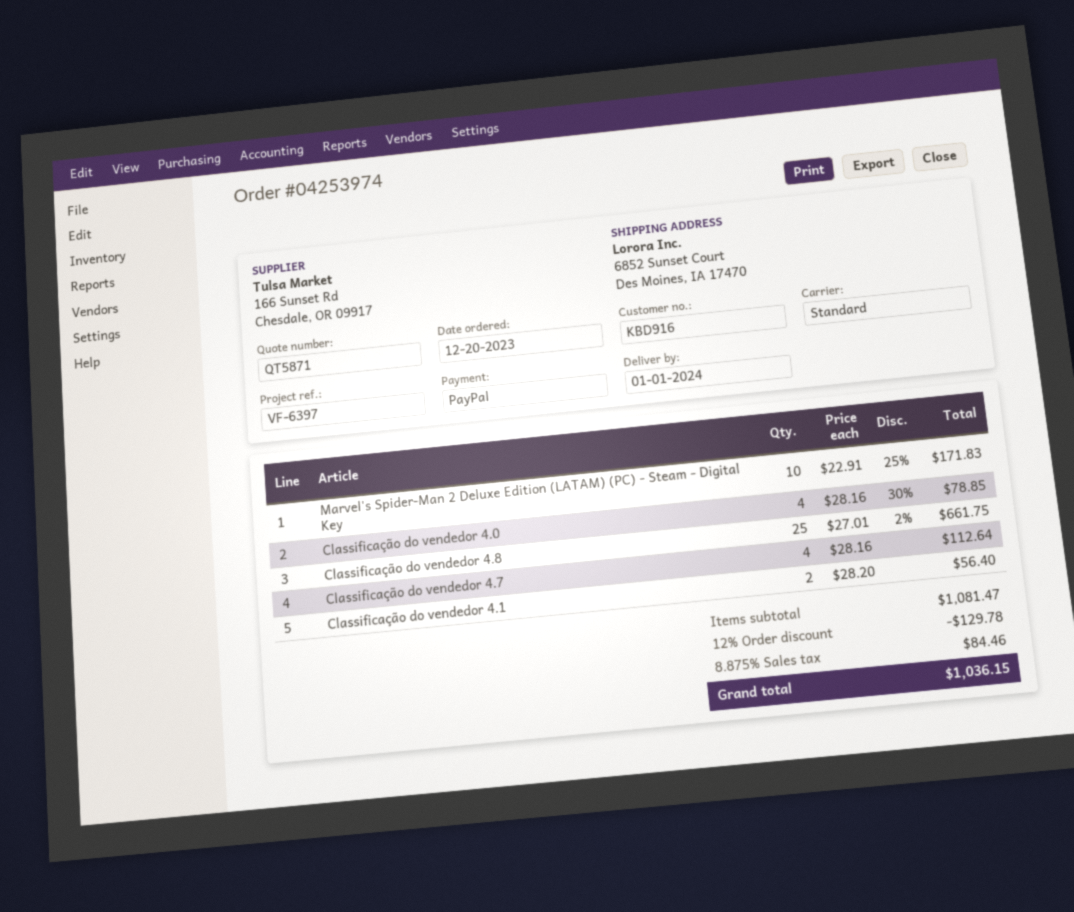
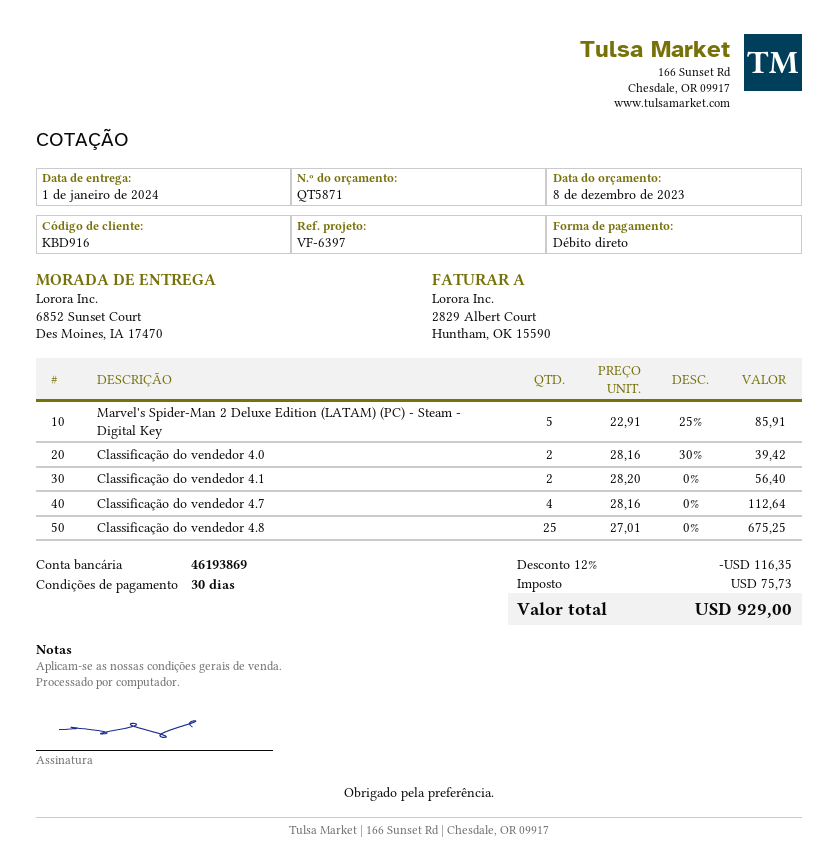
payment method: PayPal -> direct debit
Marvel's Spider-Man 2 Deluxe Edition (LATAM) (PC) - Steam - Digital Key: 10 x 22.91 - 25% = 171.83 -> 5 x 22.91 - 25% = 85.91
Classificação do vendedor 4.0: 4 x 28.16 - 30% = 78.85 -> 2 x 28.16 - 30% = 39.42
Classificação do vendedor 4.8: 25 x 27.01 - 2% = 661.75 -> 25 x 27.01 = 675.25
discount: 12% = 129.78 -> 12% = 116.35
tax: 84.46 -> 75.73
total: 1036.15 -> 929.00

